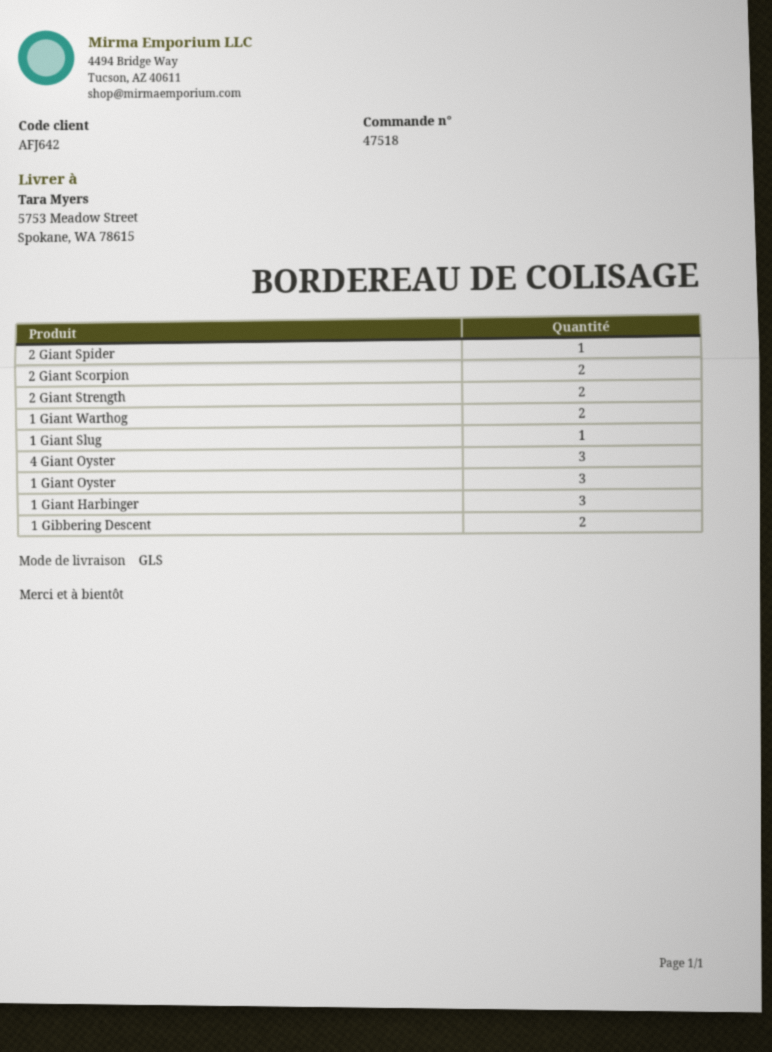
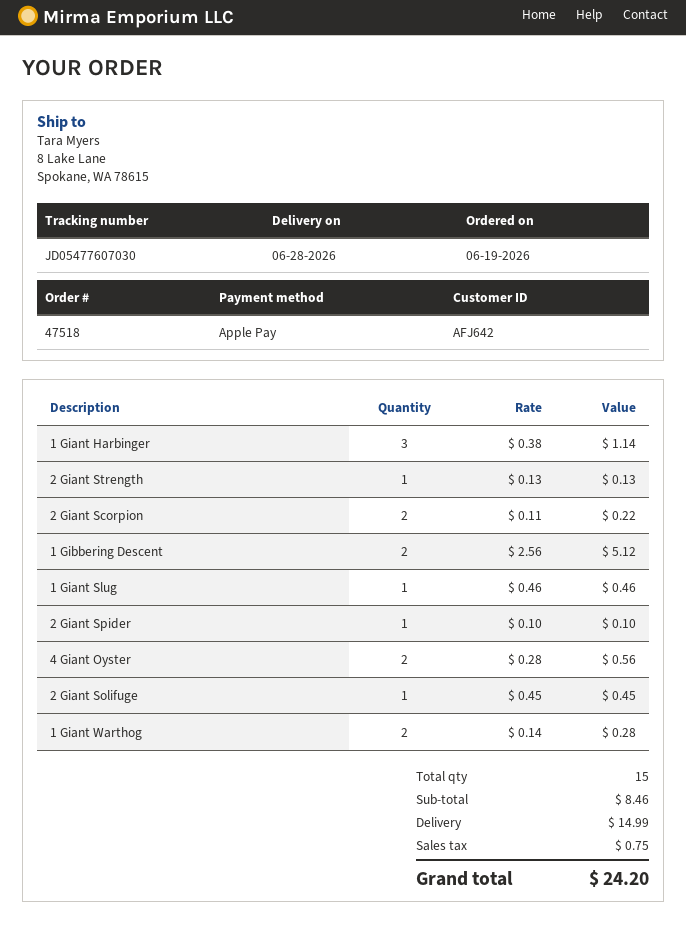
ship to: 5753 Meadow Street, Spokane, WA 78615 -> 8 Lake Lane, Spokane, WA 78615
2 Giant Strength: 2 -> 1
4 Giant Oyster: 3 -> 2
1 Giant Oyster: 3 -> none
2 Giant Solifuge: none -> 1

